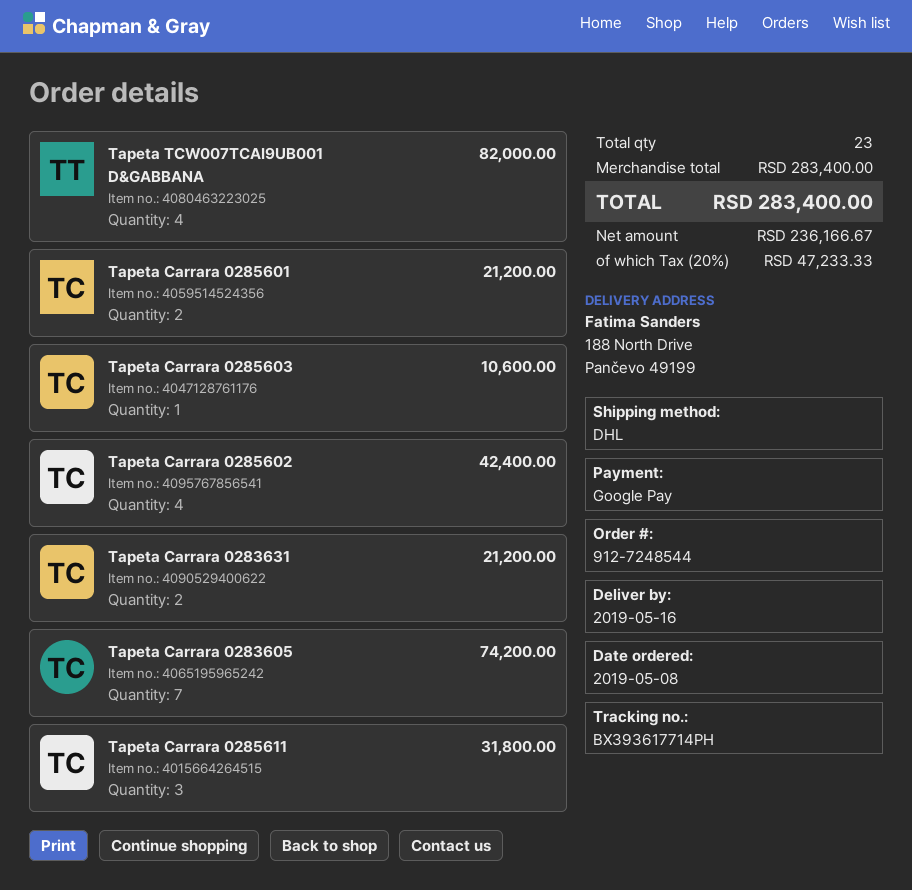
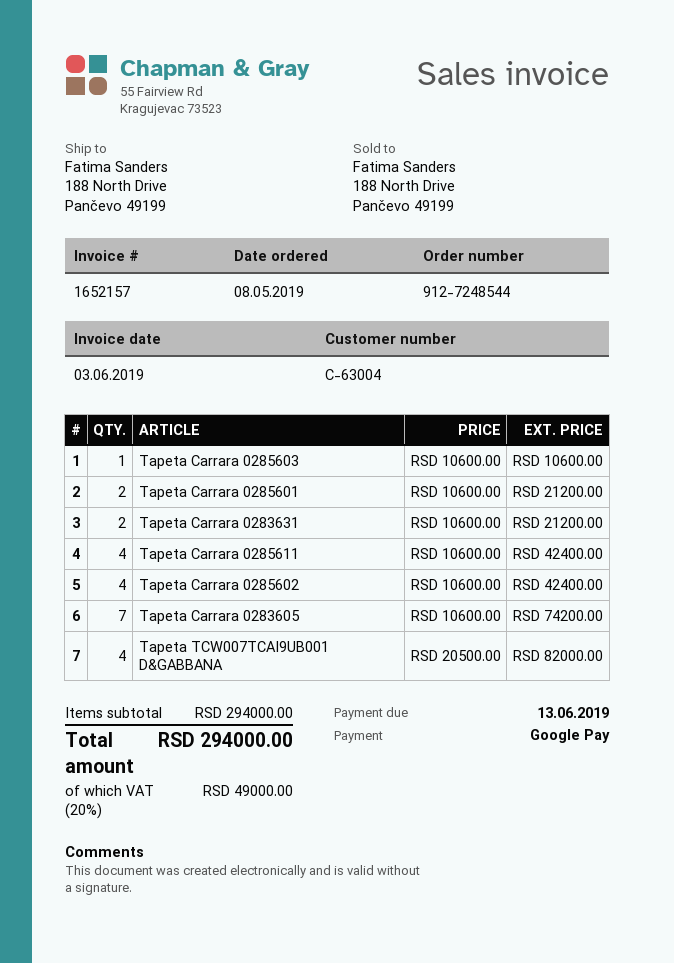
Tapeta Carrara 0285611: 3 for 31800.00 -> 4 for 42400.00
subtotal: 283400.00 -> 294000.00
tax: 20% = 47233.33 -> 20% = 49000.00
total: 283400.00 -> 294000.00

